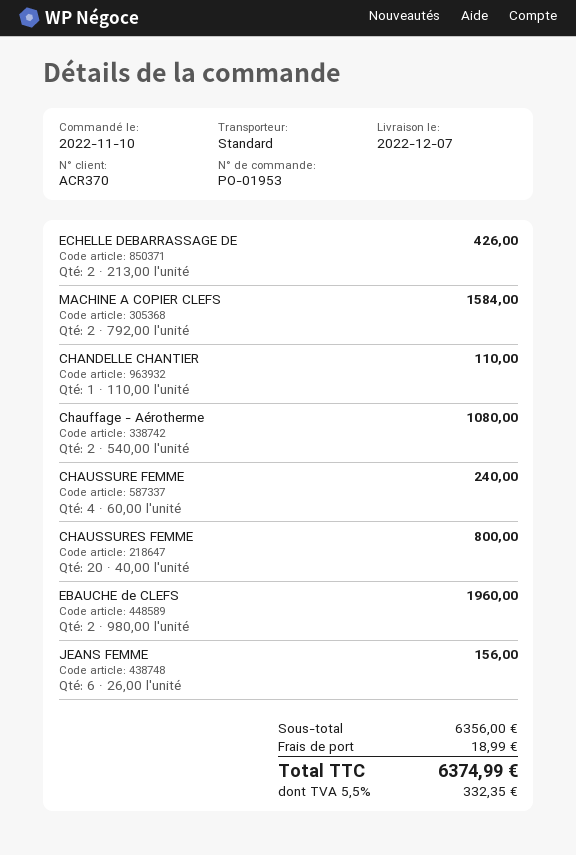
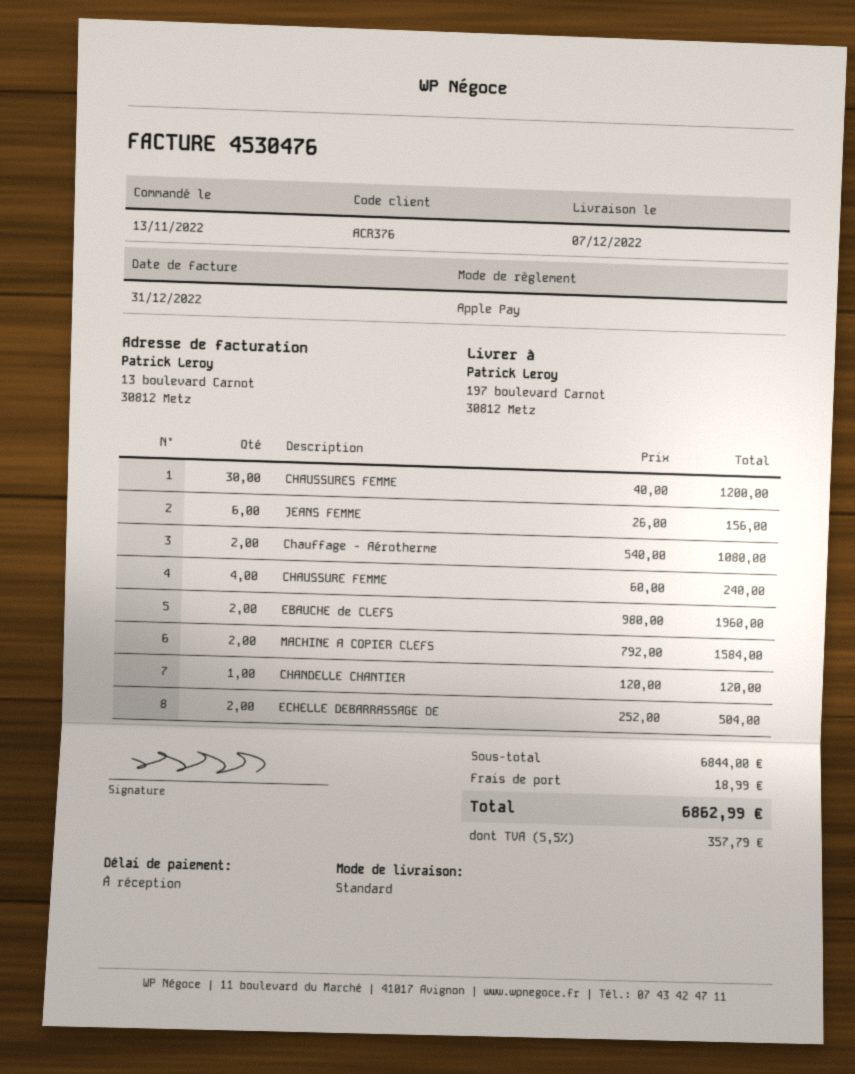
order date: 2022-11-10 -> 2022-11-13
customer number: ACR370 -> ACR376
ECHELLE DEBARRASSAGE DE: 2 x 213.00 = 426.00 -> 2 x 252.00 = 504.00
CHANDELLE CHANTIER: 1 x 110.00 = 110.00 -> 1 x 120.00 = 120.00
CHAUSSURES FEMME: 20 x 40.00 = 800.00 -> 30 x 40.00 = 1200.00
subtotal: 6356.00 -> 6844.00
tax: 5.5% = 332.35 -> 5.5% = 357.79
total: 6374.99 -> 6862.99

